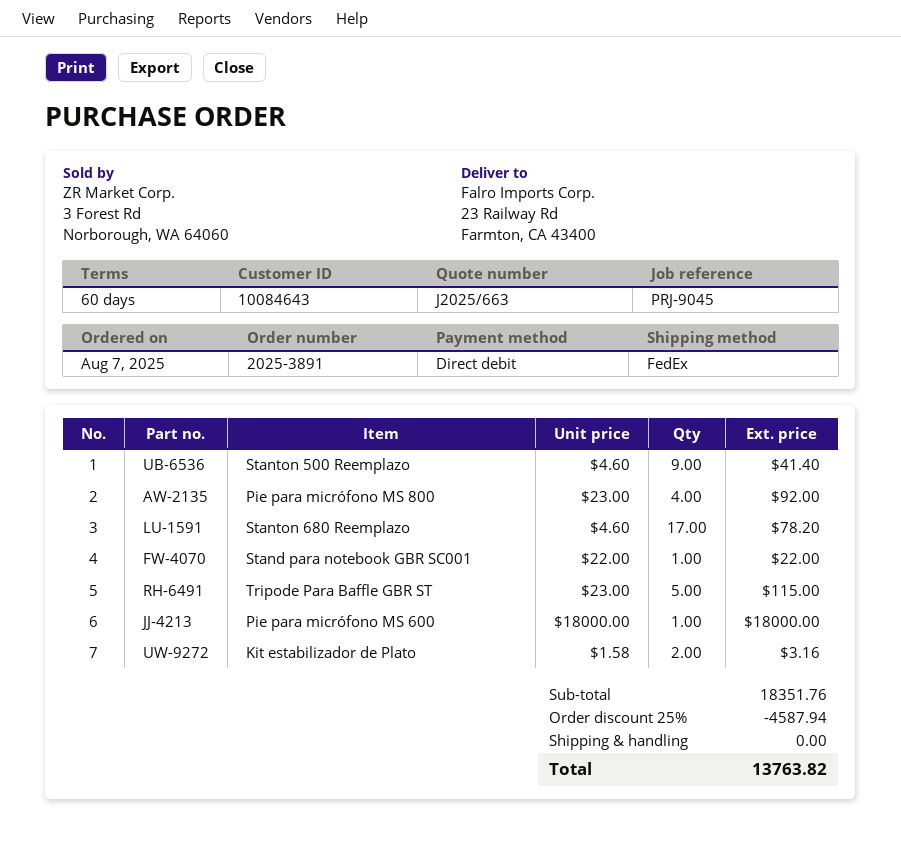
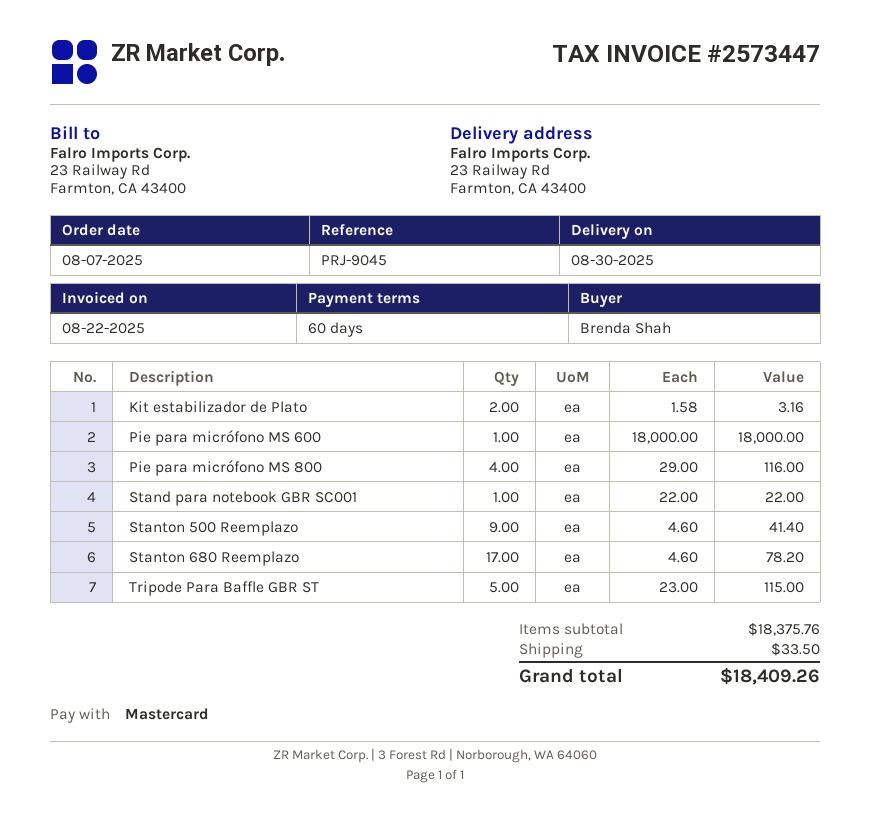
payment method: direct debit -> Mastercard
Pie para micrófono MS 800: 4 x 23.00 = 92.00 -> 4 x 29.00 = 116.00
subtotal: 18351.76 -> 18375.76
discount: 25% = 4587.94 -> none
shipping: 0.00 -> 33.50
total: 13763.82 -> 18409.26

